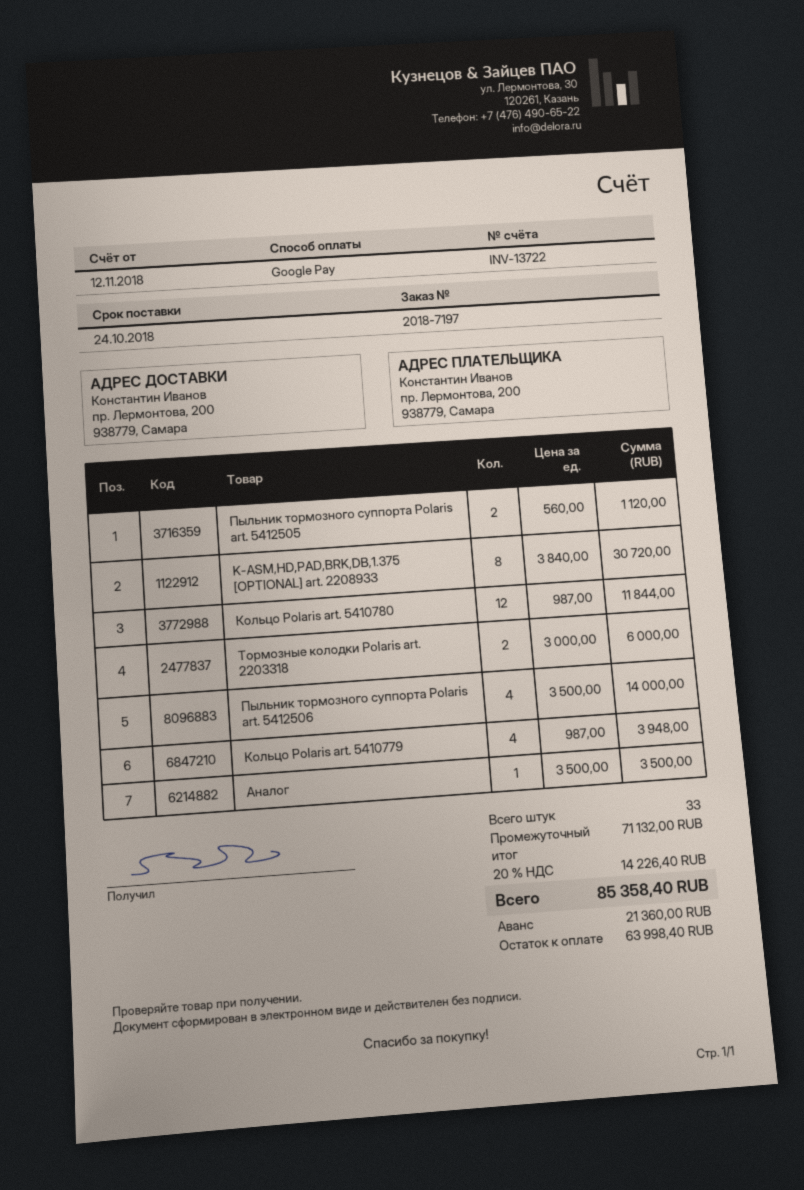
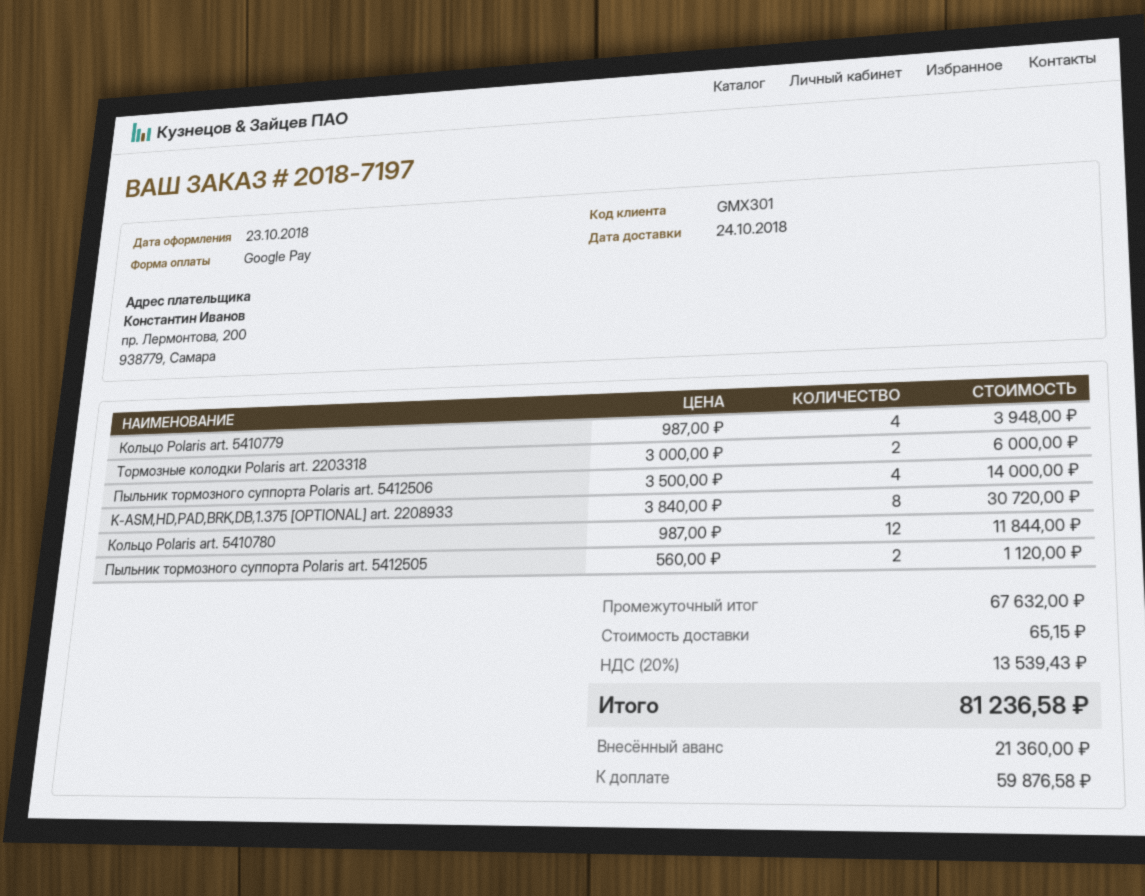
Аналог: 1 x 3500.00 = 3500.00 -> none
subtotal: 71132.00 -> 67632.00
shipping: none -> 65.15
tax: 20% = 14226.40 -> 20% = 13539.43
total: 85358.40 -> 81236.58
balance: 63998.40 -> 59876.58

